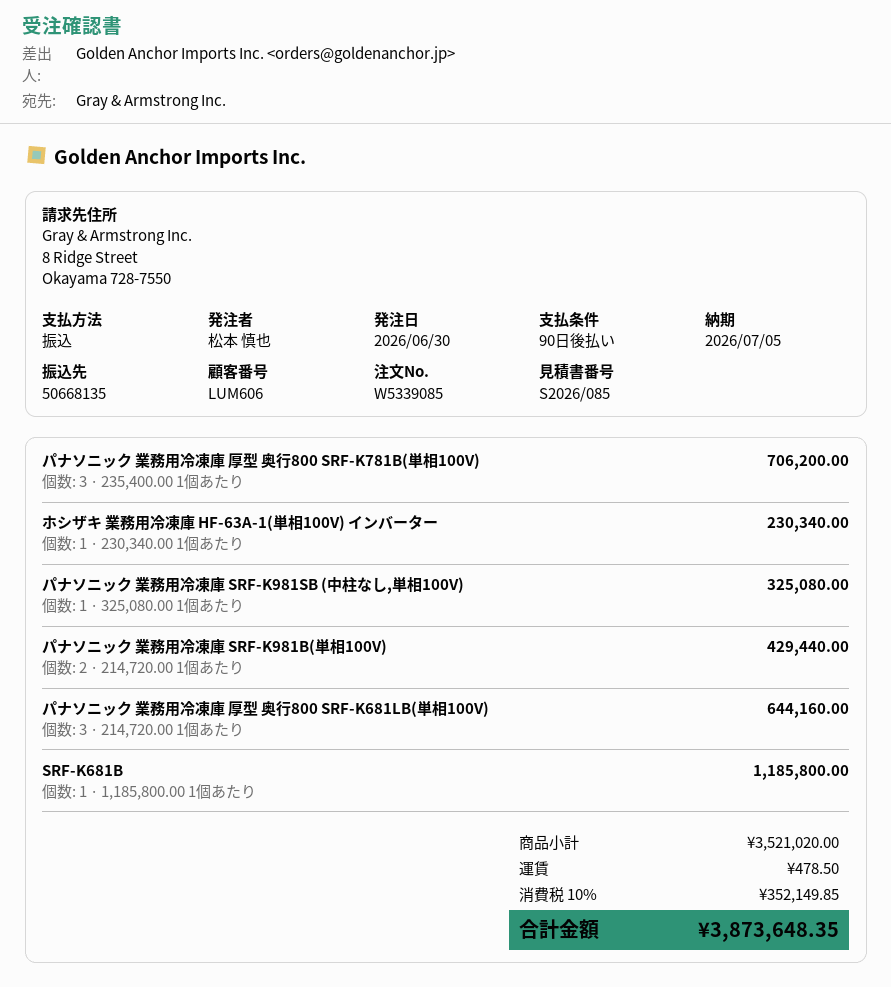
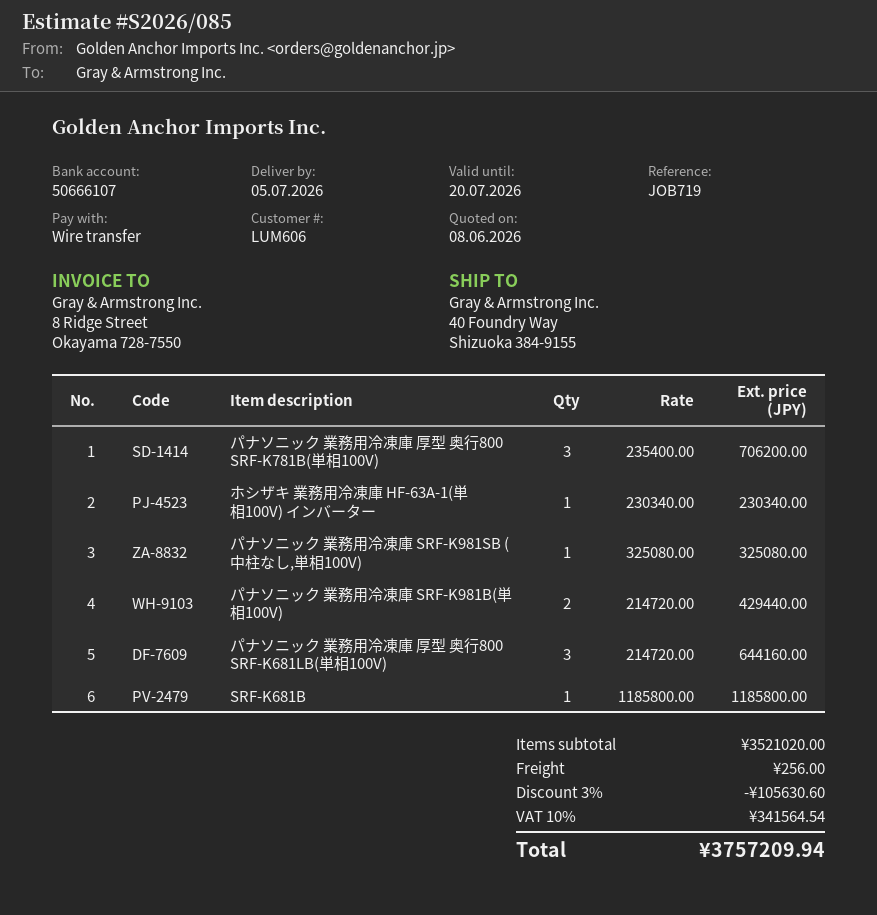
bank account: 50668135 -> 50666107
discount: none -> 3% = 105630.60
shipping: 478.50 -> 256.00
tax: 10% = 352149.85 -> 10% = 341564.54
total: 3873648.35 -> 3757209.94

